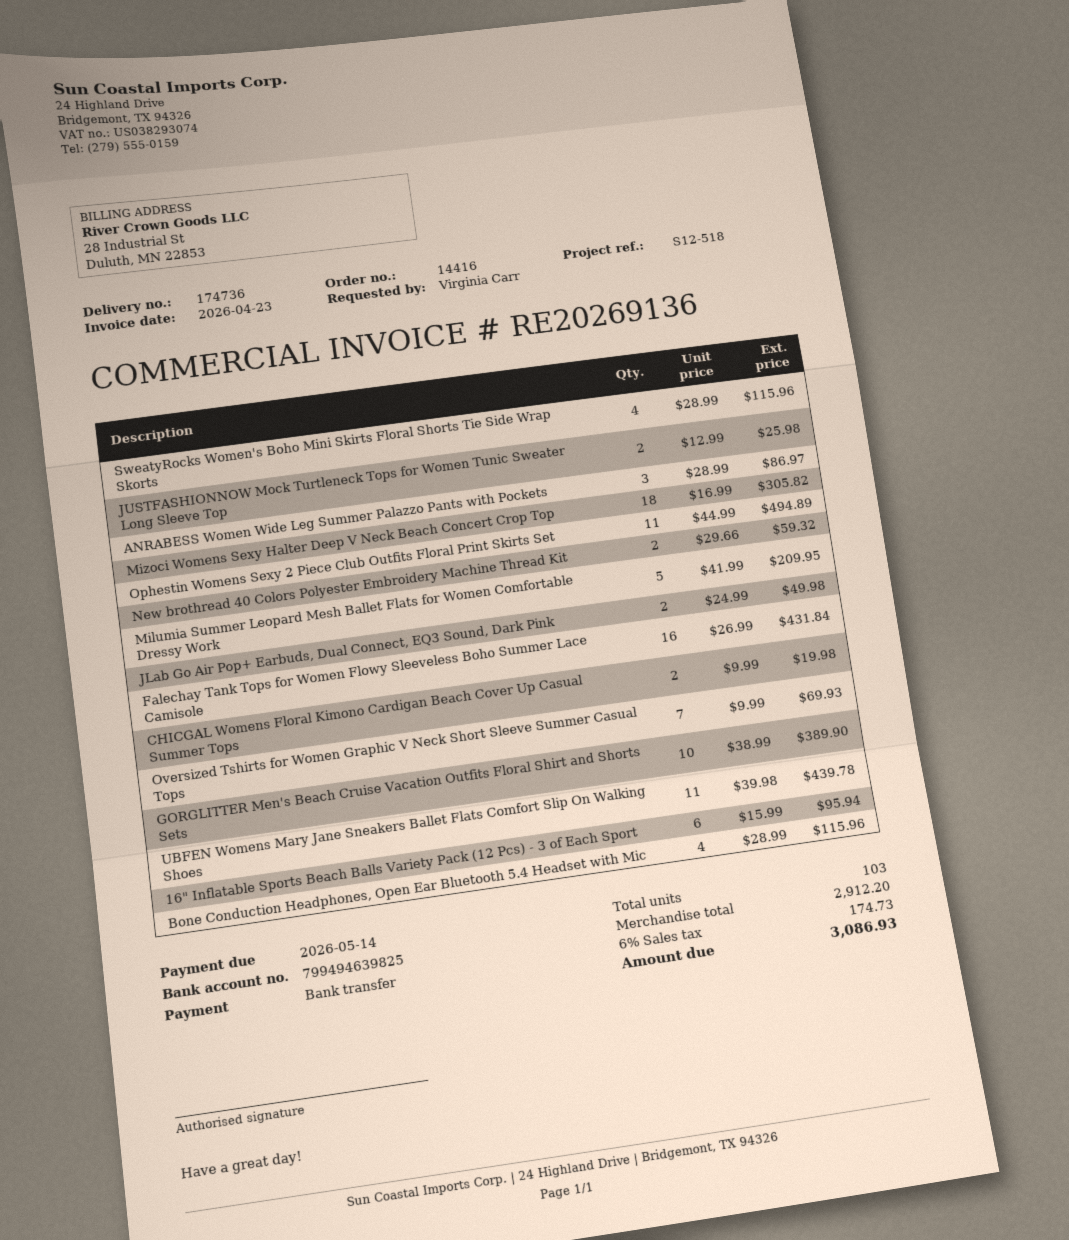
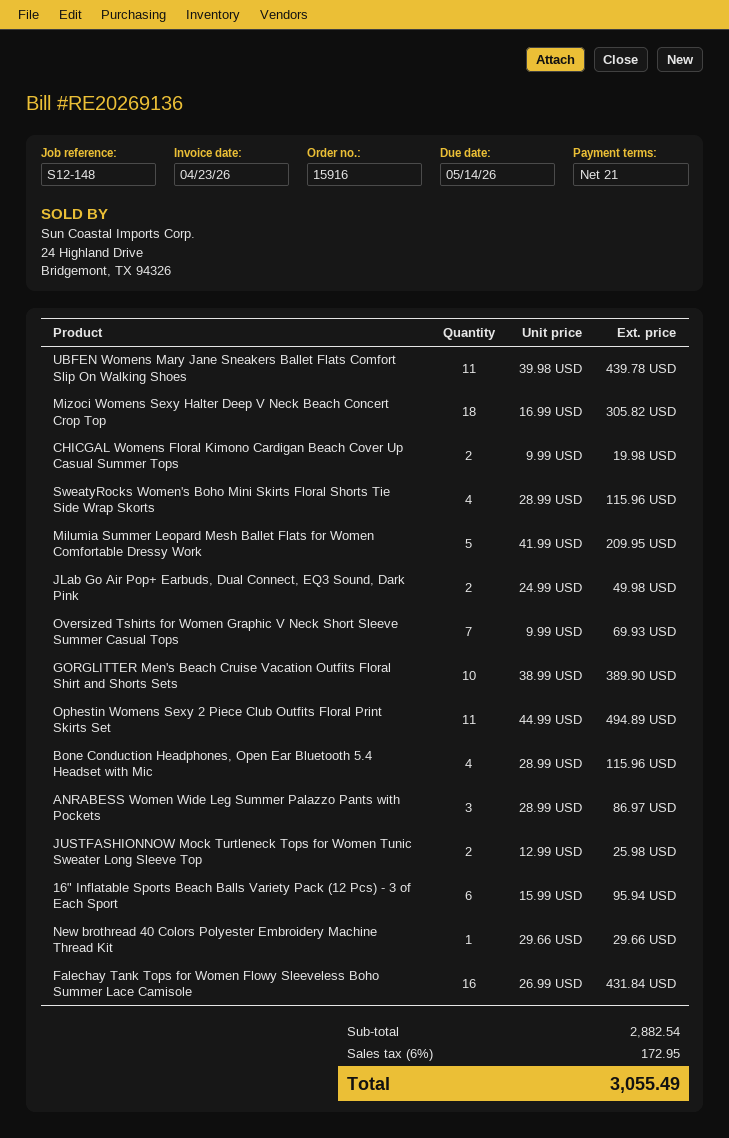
order number: 14416 -> 15916
reference: S12-518 -> S12-148
New brothread 40 Colors Polyester Embroidery Machine Thread Kit: 2 x 29.66 = 59.32 -> 1 x 29.66 = 29.66
subtotal: 2912.20 -> 2882.54
tax: 6% = 174.73 -> 6% = 172.95
total: 3086.93 -> 3055.49

